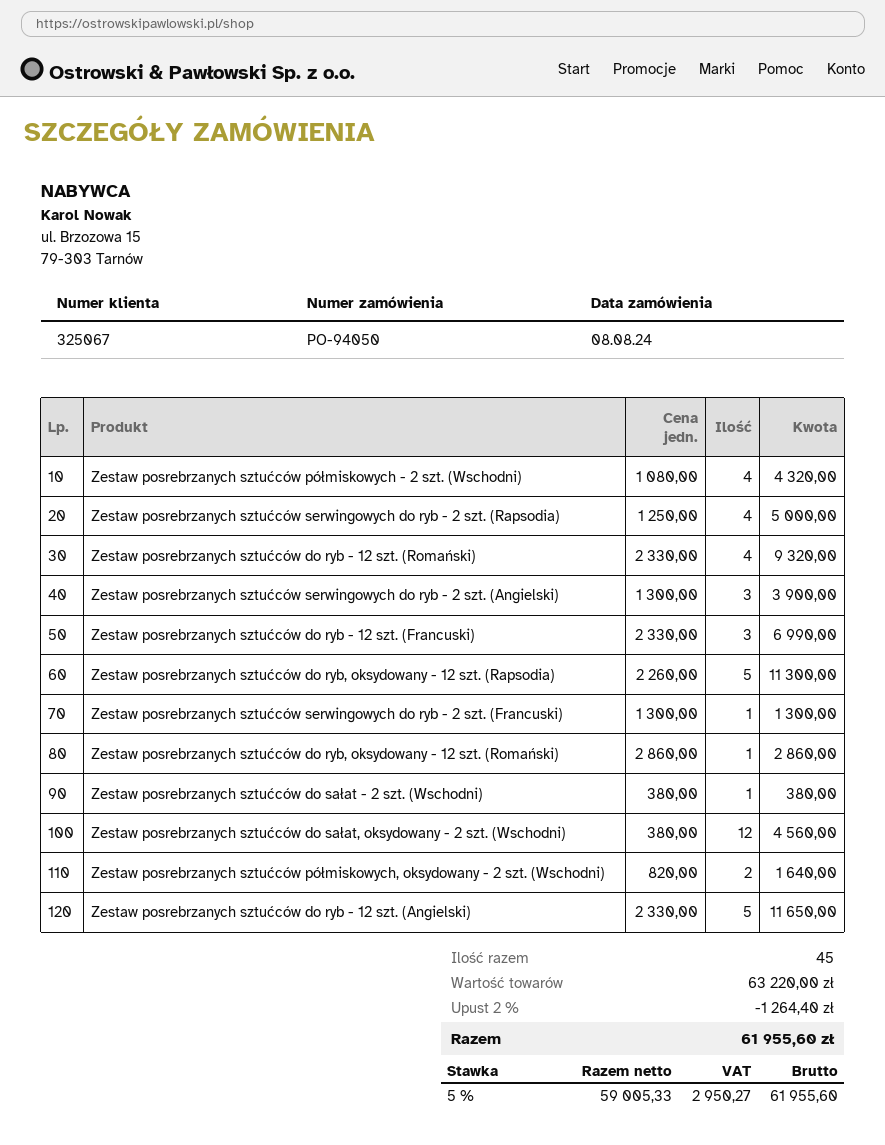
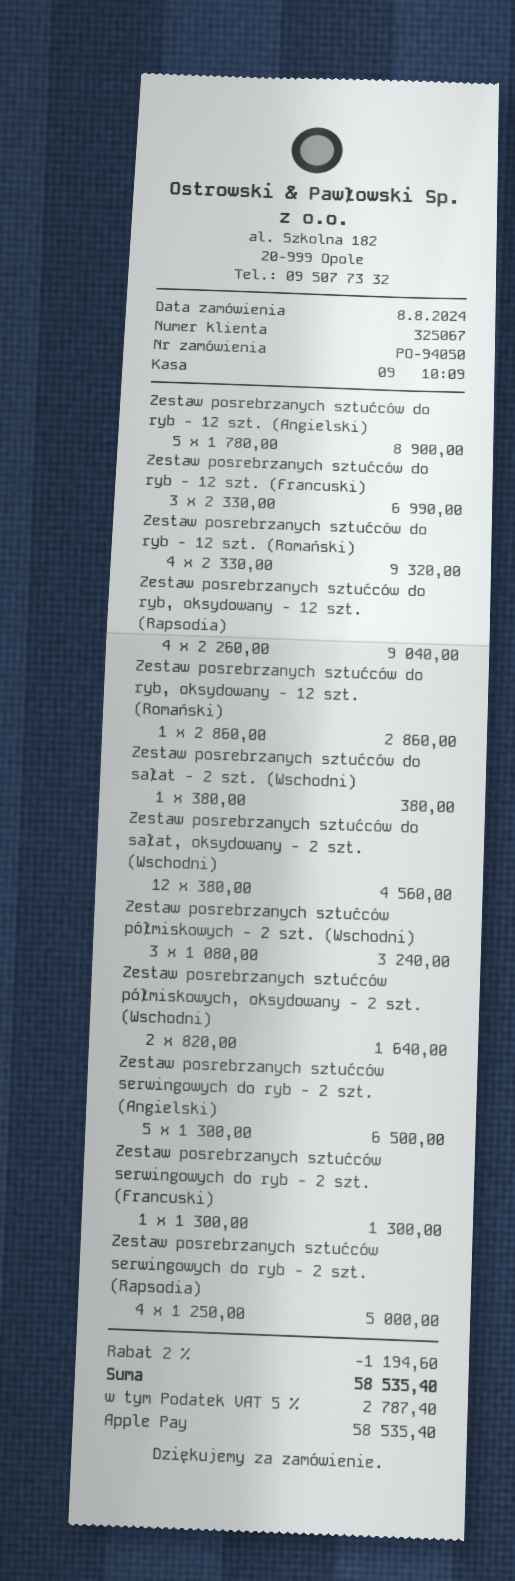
Zestaw posrebrzanych sztućców półmiskowych - 2 szt. (Wschodni): 4 x 1080.00 = 4320.00 -> 3 x 1080.00 = 3240.00
Zestaw posrebrzanych sztućców serwingowych do ryb - 2 szt. (Angielski): 3 x 1300.00 = 3900.00 -> 5 x 1300.00 = 6500.00
Zestaw posrebrzanych sztućców do ryb, oksydowany - 12 szt. (Rapsodia): 5 x 2260.00 = 11300.00 -> 4 x 2260.00 = 9040.00
Zestaw posrebrzanych sztućców do ryb - 12 szt. (Angielski): 5 x 2330.00 = 11650.00 -> 5 x 1780.00 = 8900.00
discount: 2% = 1264.40 -> 2% = 1194.60
tax: 5% = 2950.27 -> 5% = 2787.40
total: 61955.60 -> 58535.40

